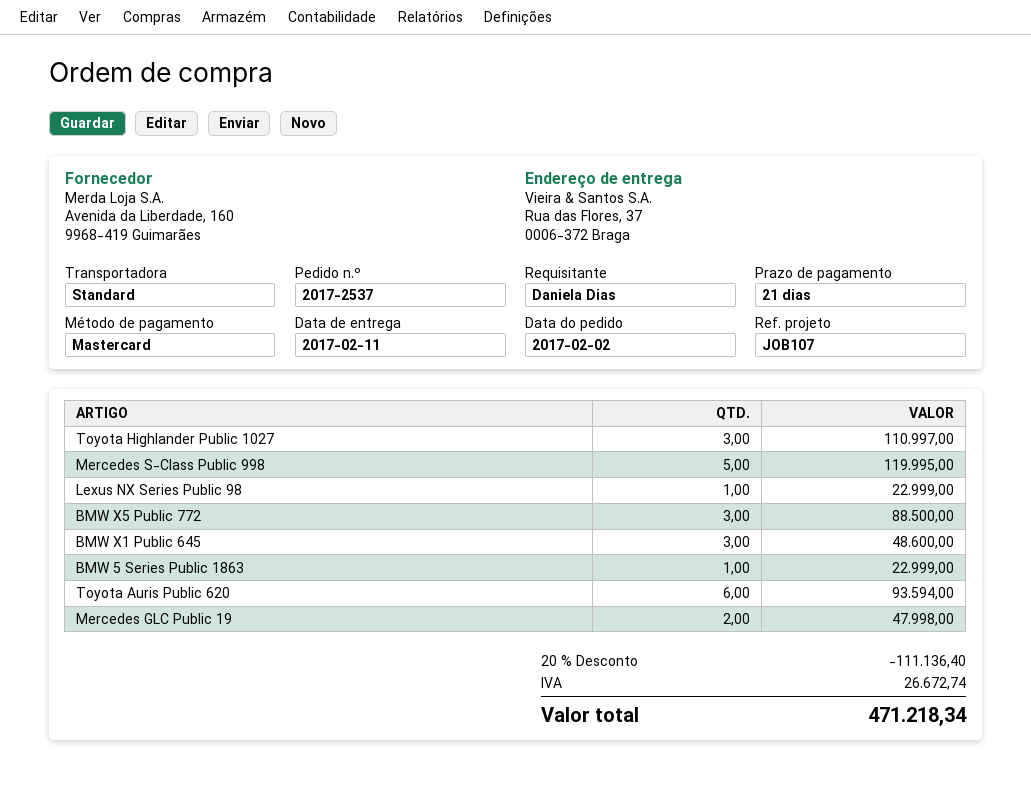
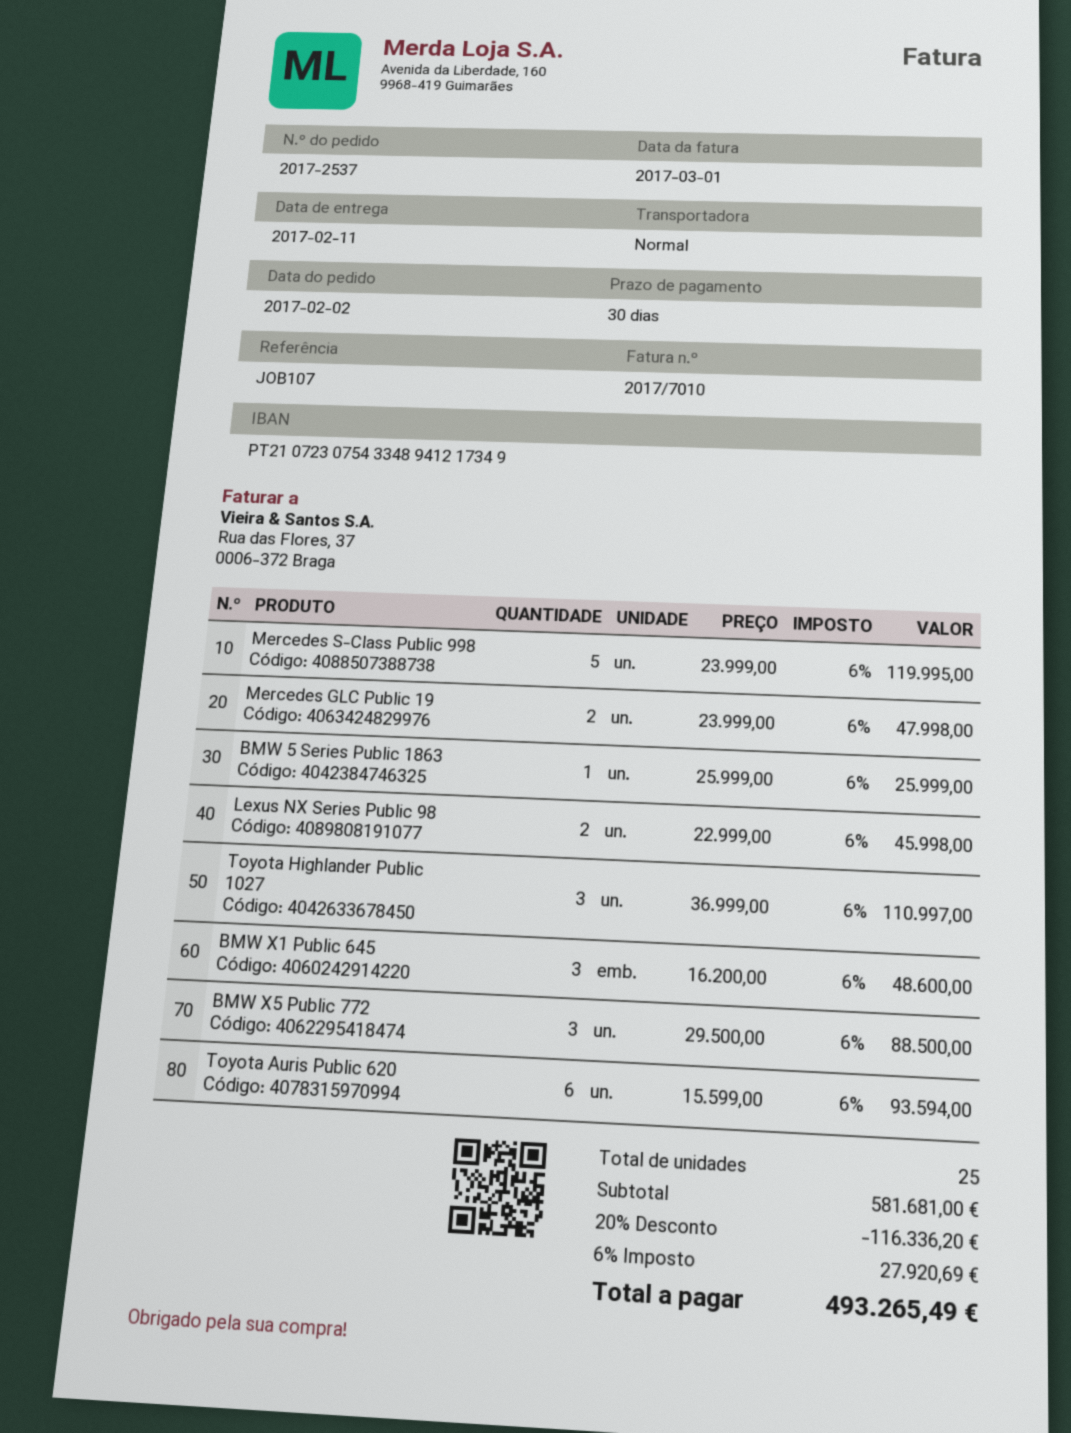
payment terms: 21 days -> 30 days
Lexus NX Series Public 98: 1 for 22999.00 -> 2 for 45998.00
BMW 5 Series Public 1863: 1 for 22999.00 -> 1 for 25999.00
discount: 20% = 111136.40 -> 20% = 116336.20
tax: 26672.74 -> 27920.69
total: 471218.34 -> 493265.49

